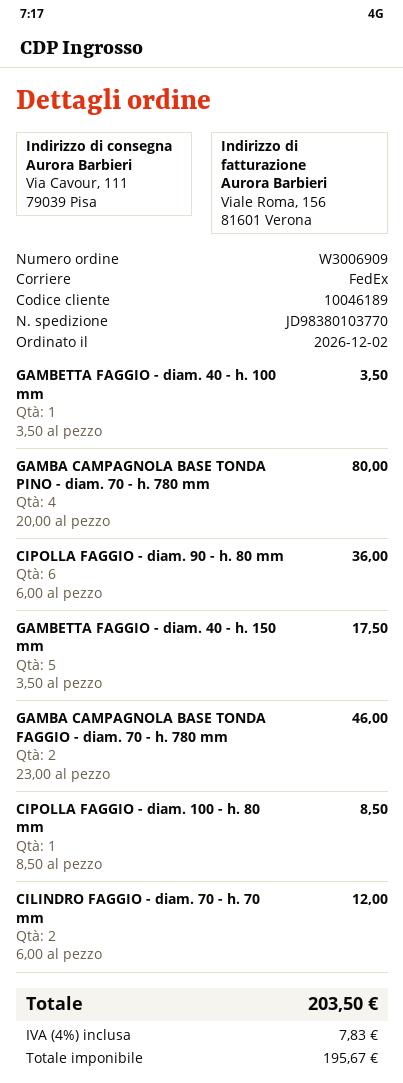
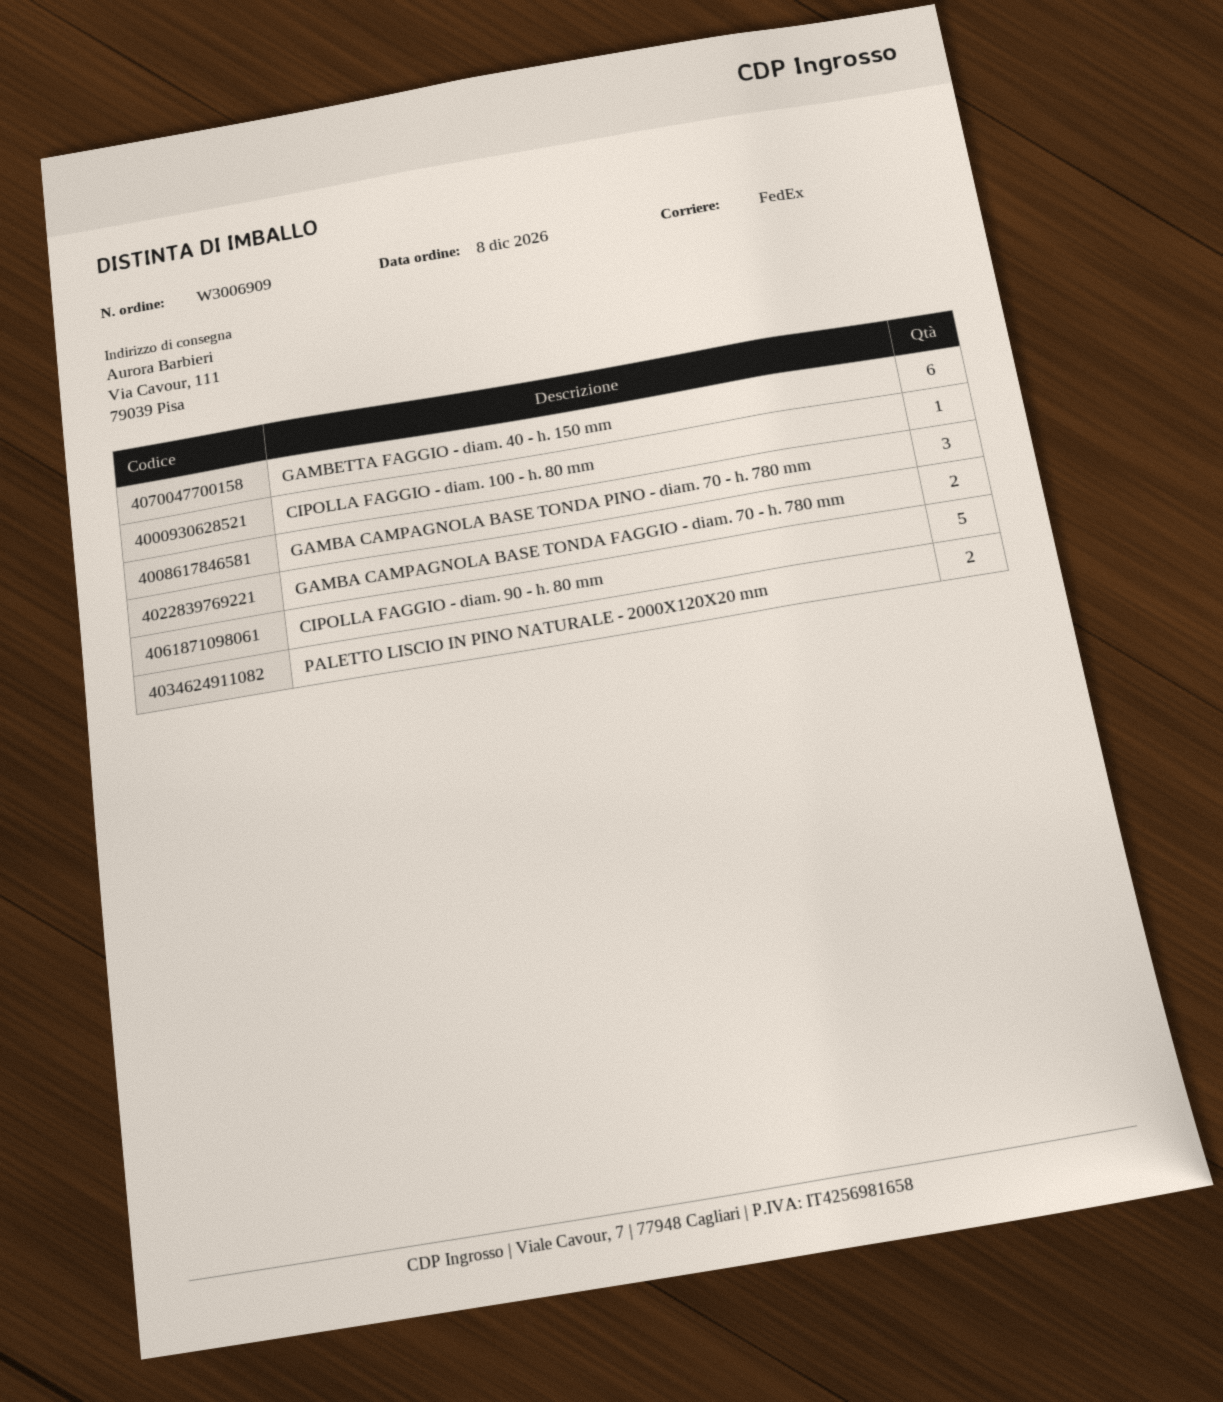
order date: 2026-12-02 -> 2026-12-08
GAMBETTA FAGGIO - diam. 40 - h. 100 mm: 1 -> none
GAMBA CAMPAGNOLA BASE TONDA PINO - diam. 70 - h. 780 mm: 4 -> 3
CIPOLLA FAGGIO - diam. 90 - h. 80 mm: 6 -> 5
GAMBETTA FAGGIO - diam. 40 - h. 150 mm: 5 -> 6
CILINDRO FAGGIO - diam. 70 - h. 70 mm: 2 -> none
PALETTO LISCIO IN PINO NATURALE - 2000X120X20 mm: none -> 2

